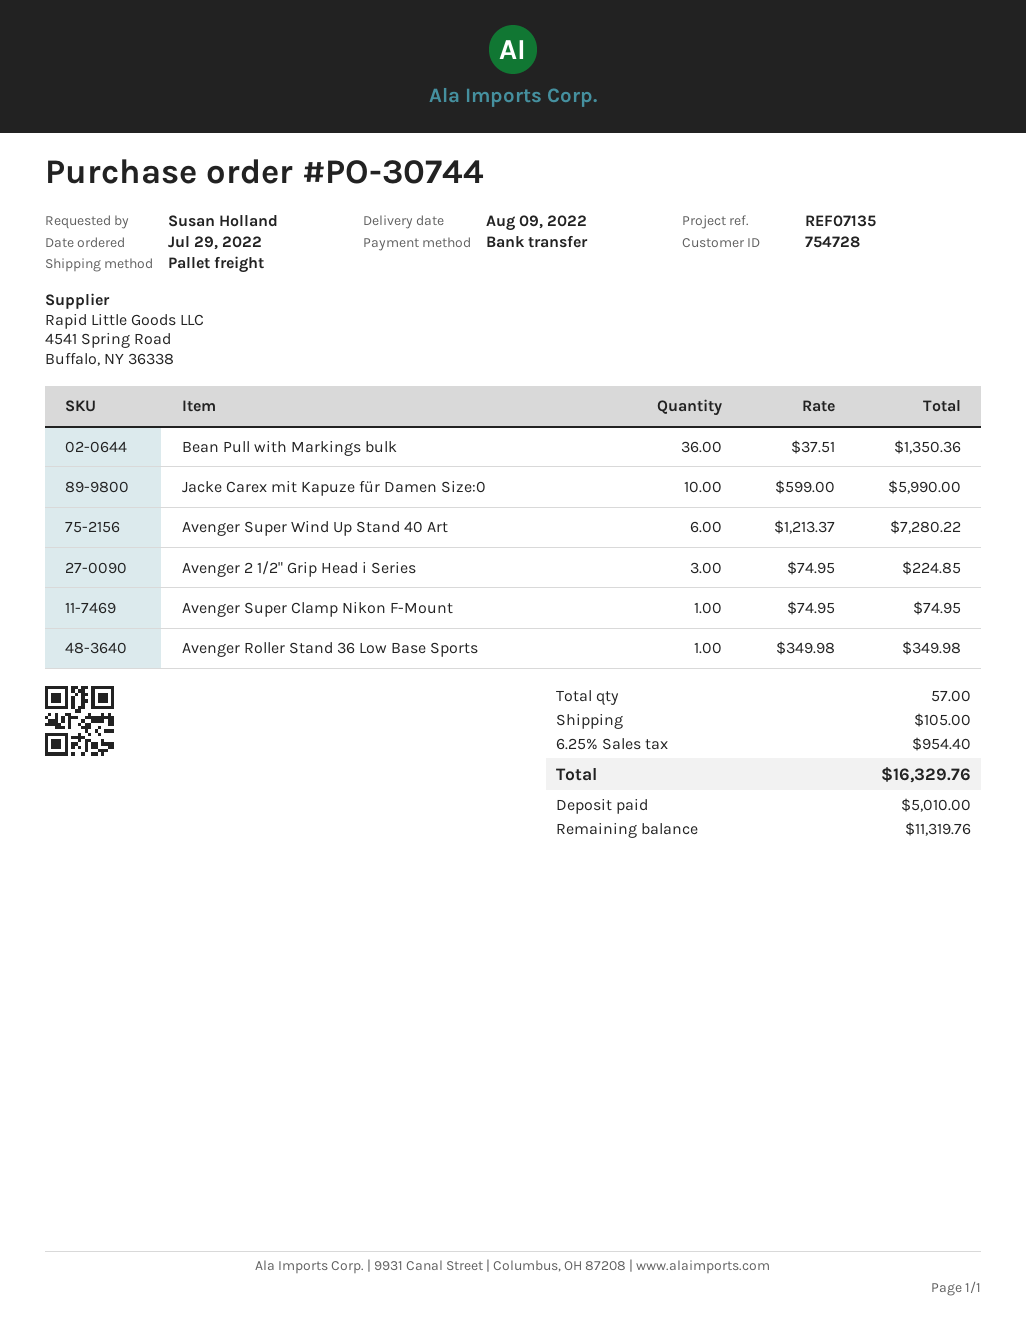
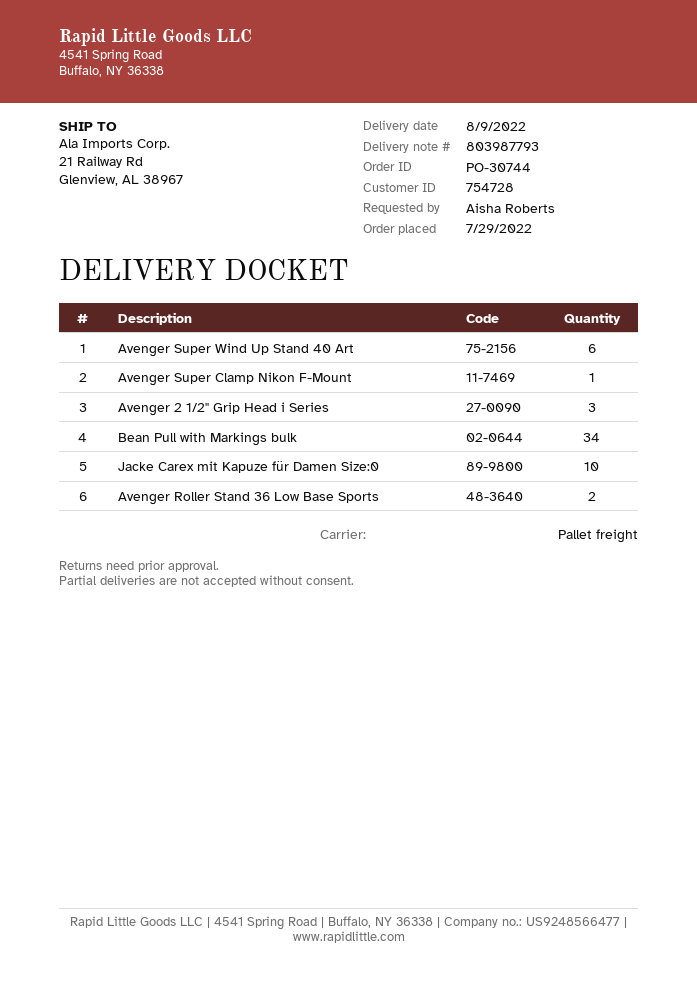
ordered by: Susan Holland -> Aisha Roberts
Bean Pull with Markings bulk: 36 -> 34
Avenger Roller Stand 36 Low Base Sports: 1 -> 2

